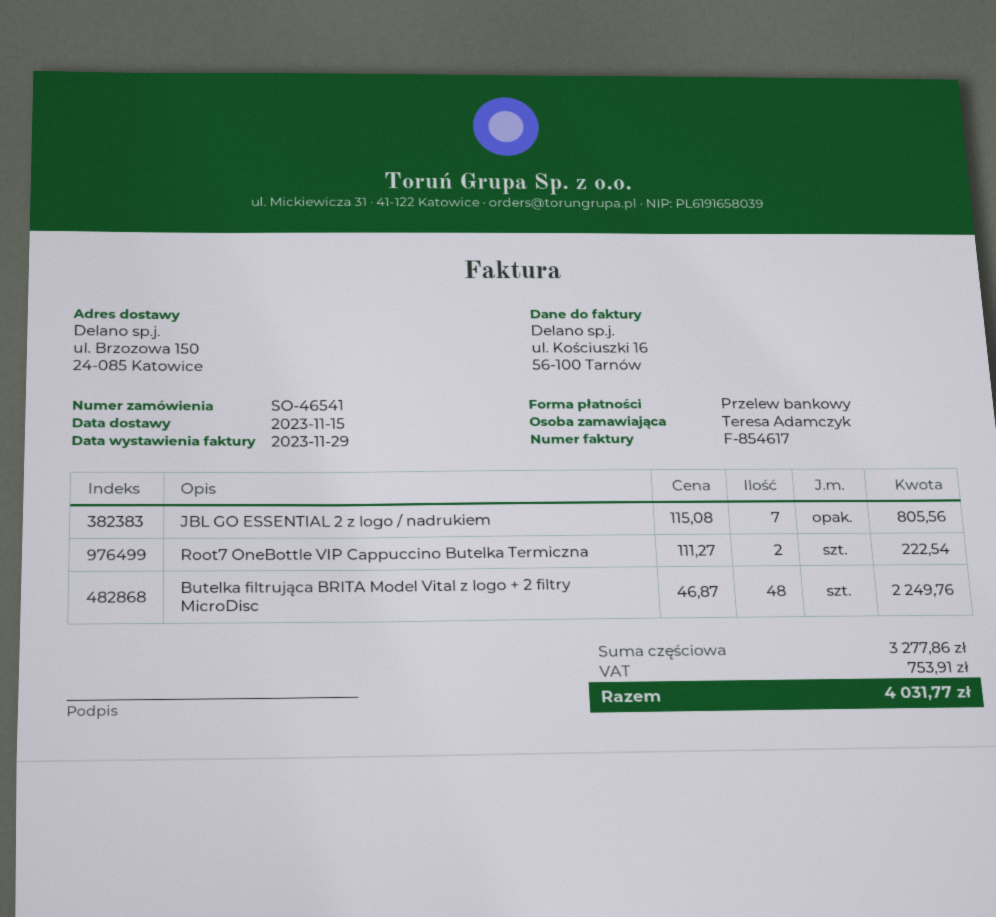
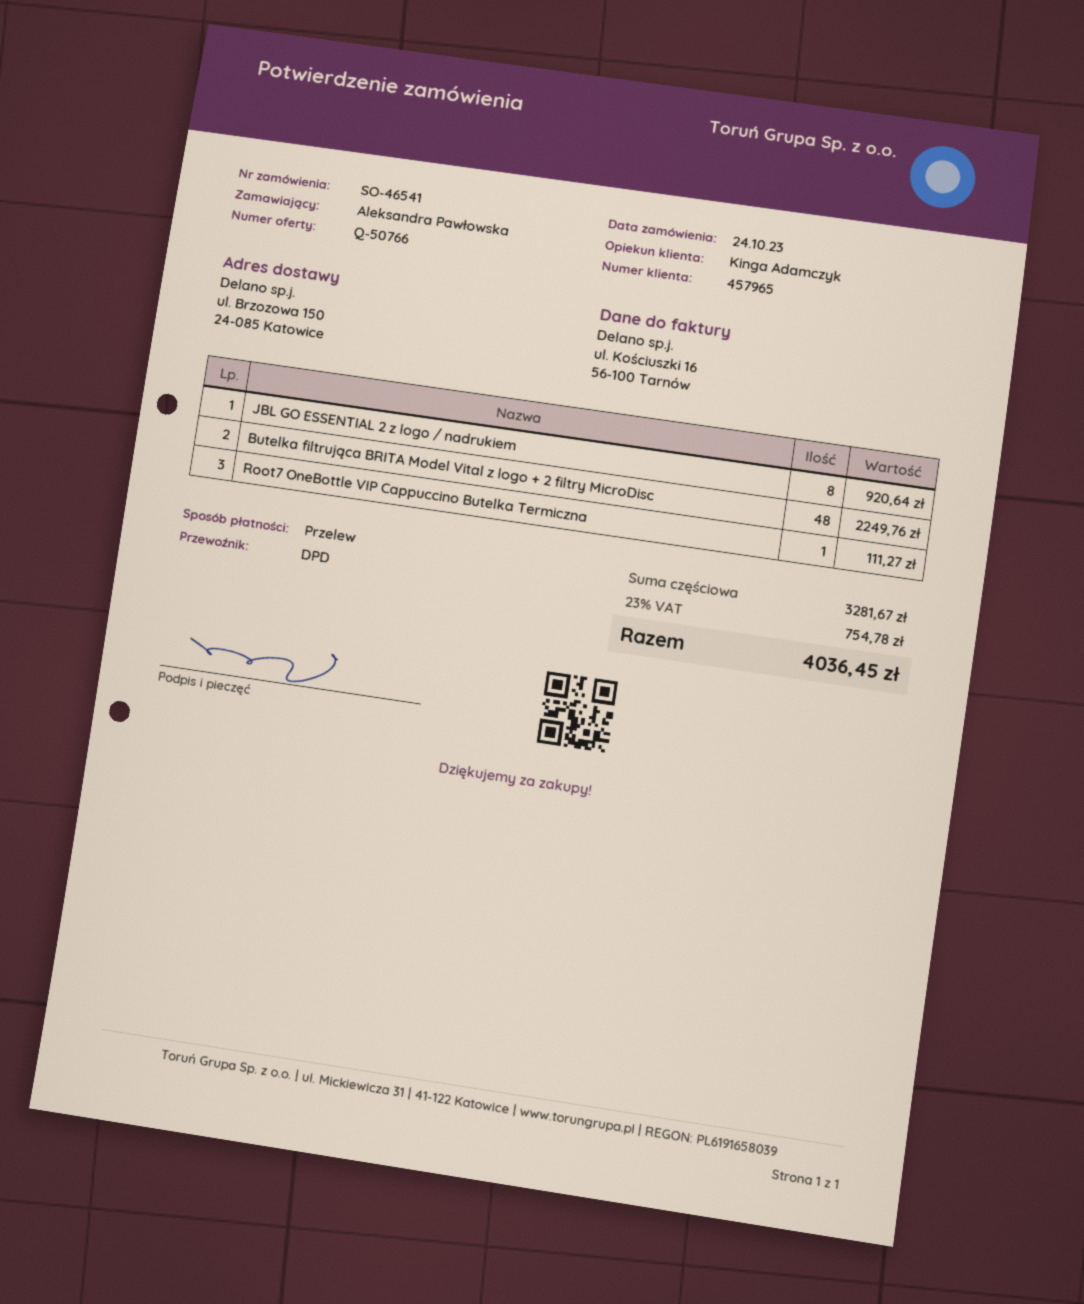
ordered by: Teresa Adamczyk -> Aleksandra Pawłowska
JBL GO ESSENTIAL 2 z logo / nadrukiem: 7 for 805.56 -> 8 for 920.64
Root7 OneBottle VIP Cappuccino Butelka Termiczna: 2 for 222.54 -> 1 for 111.27
subtotal: 3277.86 -> 3281.67
tax: 753.91 -> 754.78
total: 4031.77 -> 4036.45

